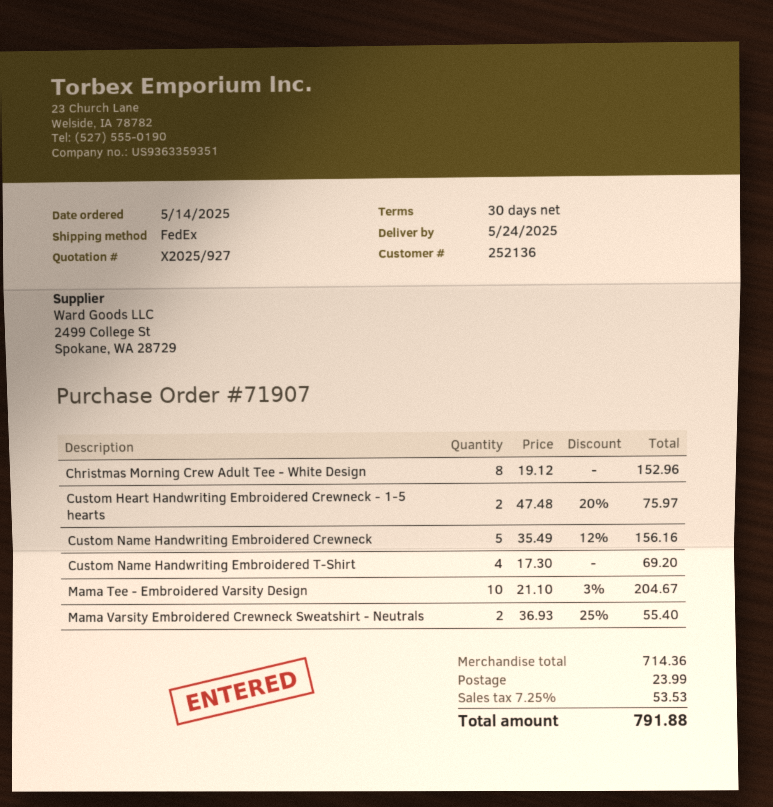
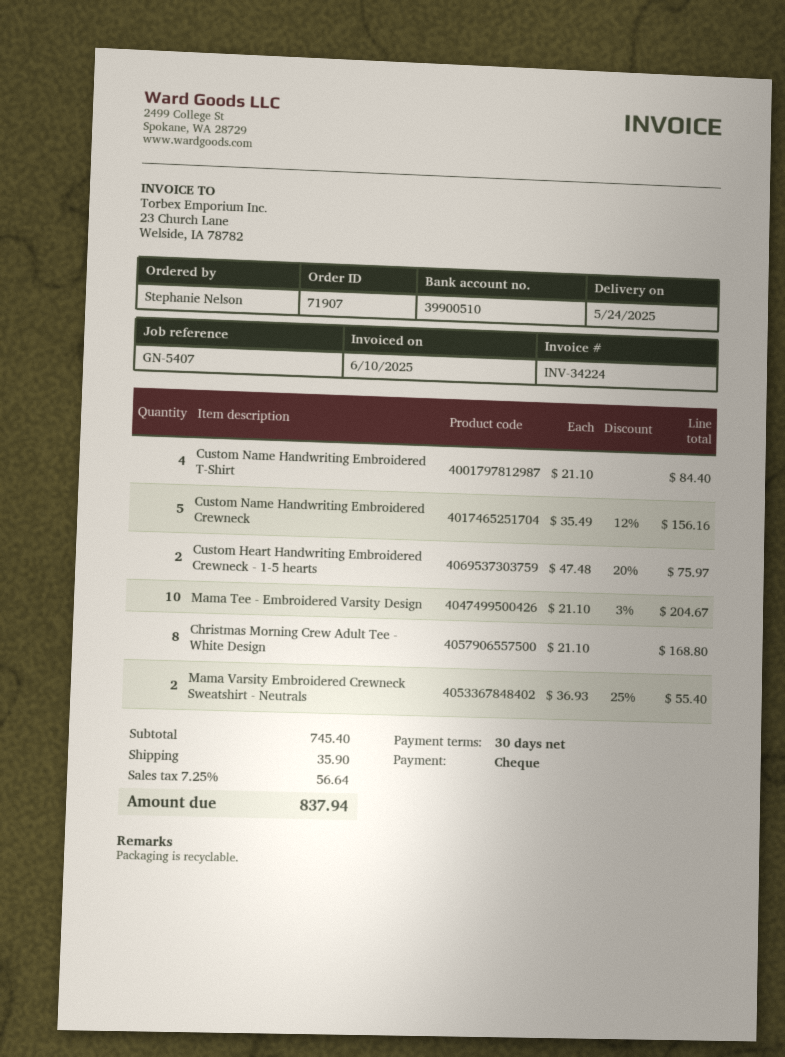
Christmas Morning Crew Adult Tee - White Design: 8 x 19.12 = 152.96 -> 8 x 21.10 = 168.80
Custom Name Handwriting Embroidered T-Shirt: 4 x 17.30 = 69.20 -> 4 x 21.10 = 84.40
subtotal: 714.36 -> 745.40
shipping: 23.99 -> 35.90
tax: 7.25% = 53.53 -> 7.25% = 56.64
total: 791.88 -> 837.94

